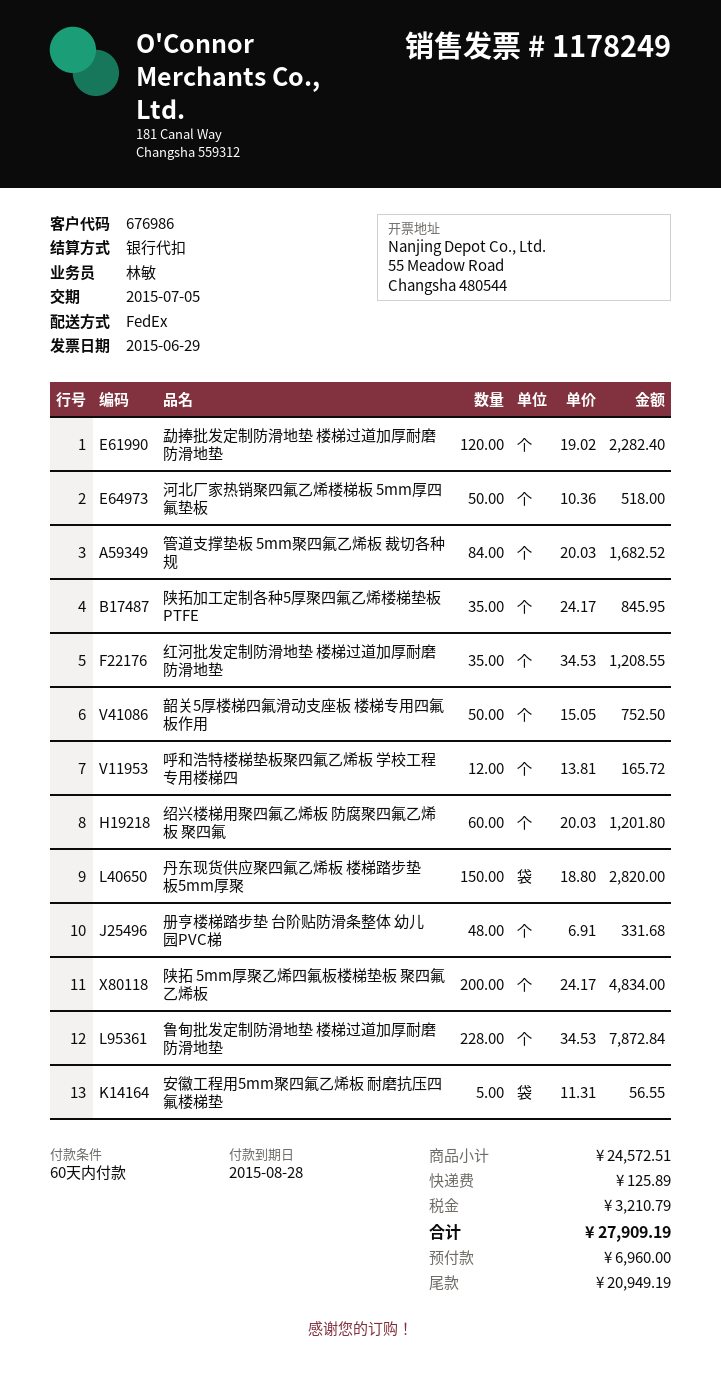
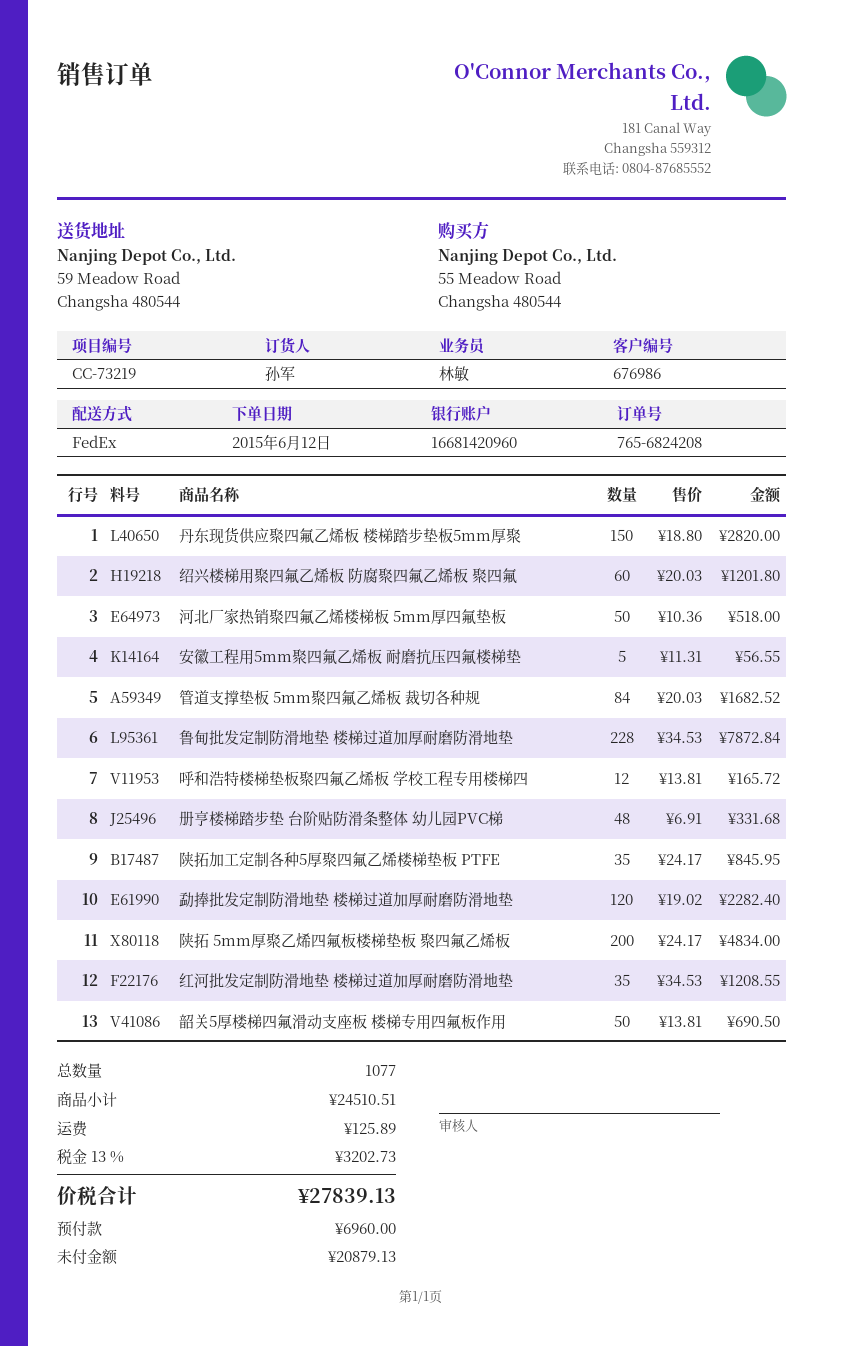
韶关5厚楼梯四氟滑动支座板 楼梯专用四氟板作用: 50 x 15.05 = 752.50 -> 50 x 13.81 = 690.50
subtotal: 24572.51 -> 24510.51
tax: 3210.79 -> 3202.73
total: 27909.19 -> 27839.13
balance: 20949.19 -> 20879.13

